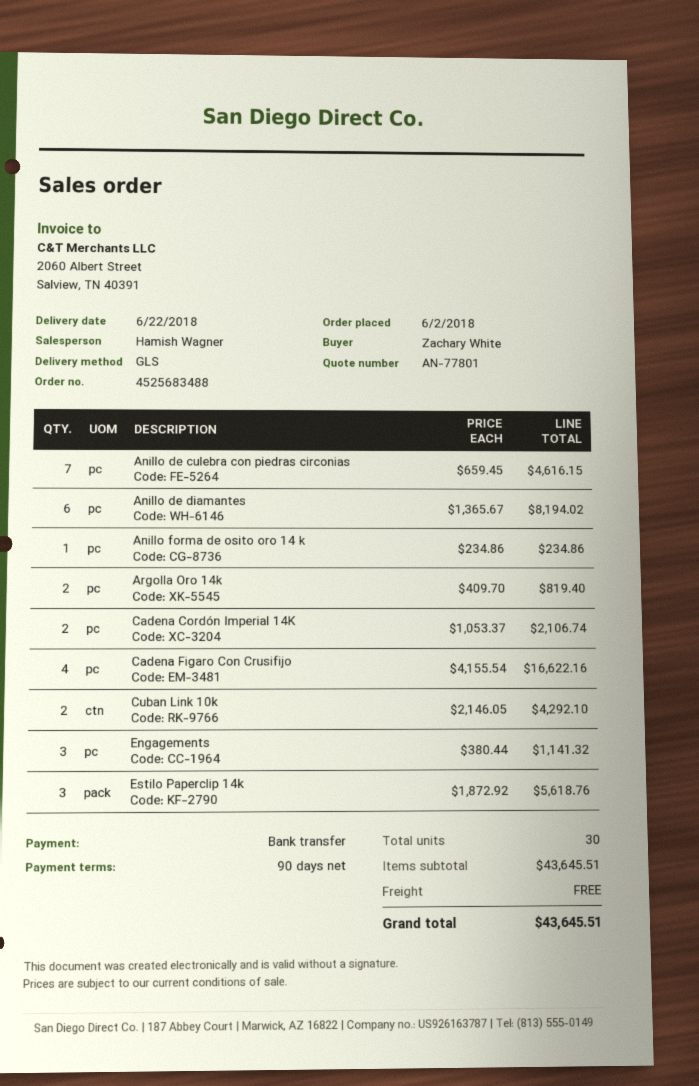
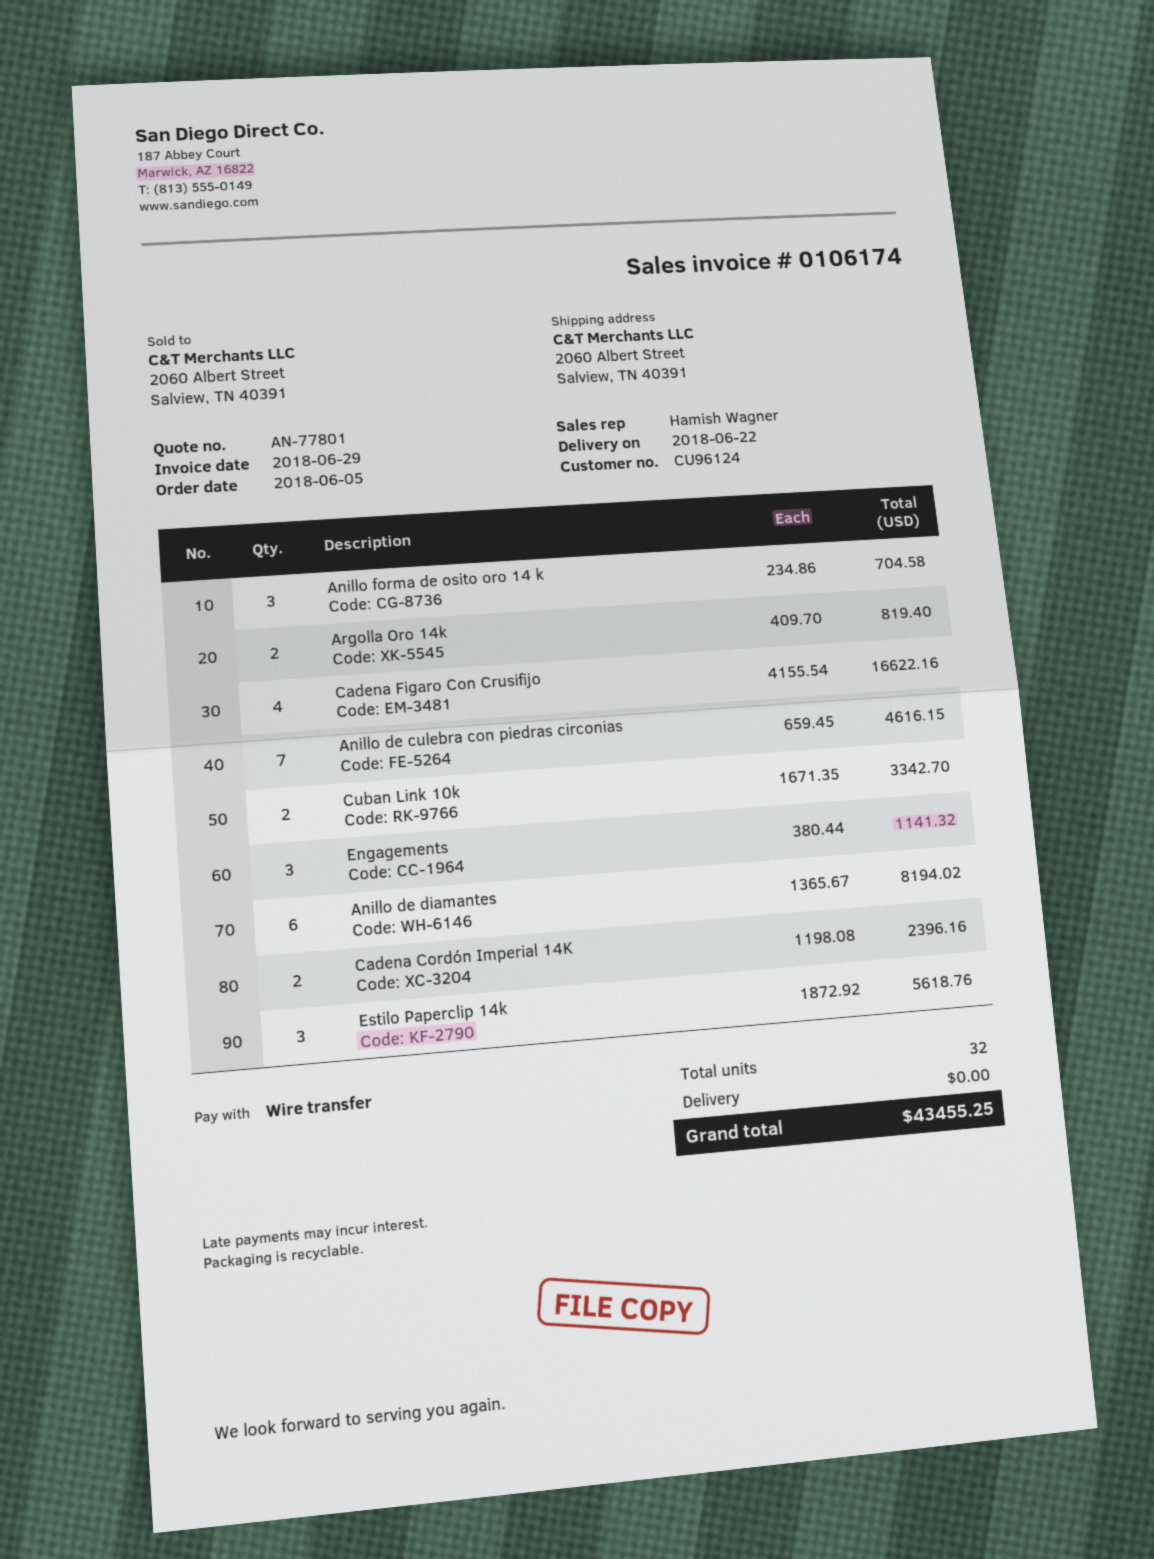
order date: 2018-06-02 -> 2018-06-05
Anillo forma de osito oro 14 k: 1 x 234.86 = 234.86 -> 3 x 234.86 = 704.58
Cadena Cordón Imperial 14K: 2 x 1053.37 = 2106.74 -> 2 x 1198.08 = 2396.16
Cuban Link 10k: 2 x 2146.05 = 4292.10 -> 2 x 1671.35 = 3342.70
total quantity: 30 -> 32
total: 43645.51 -> 43455.25

